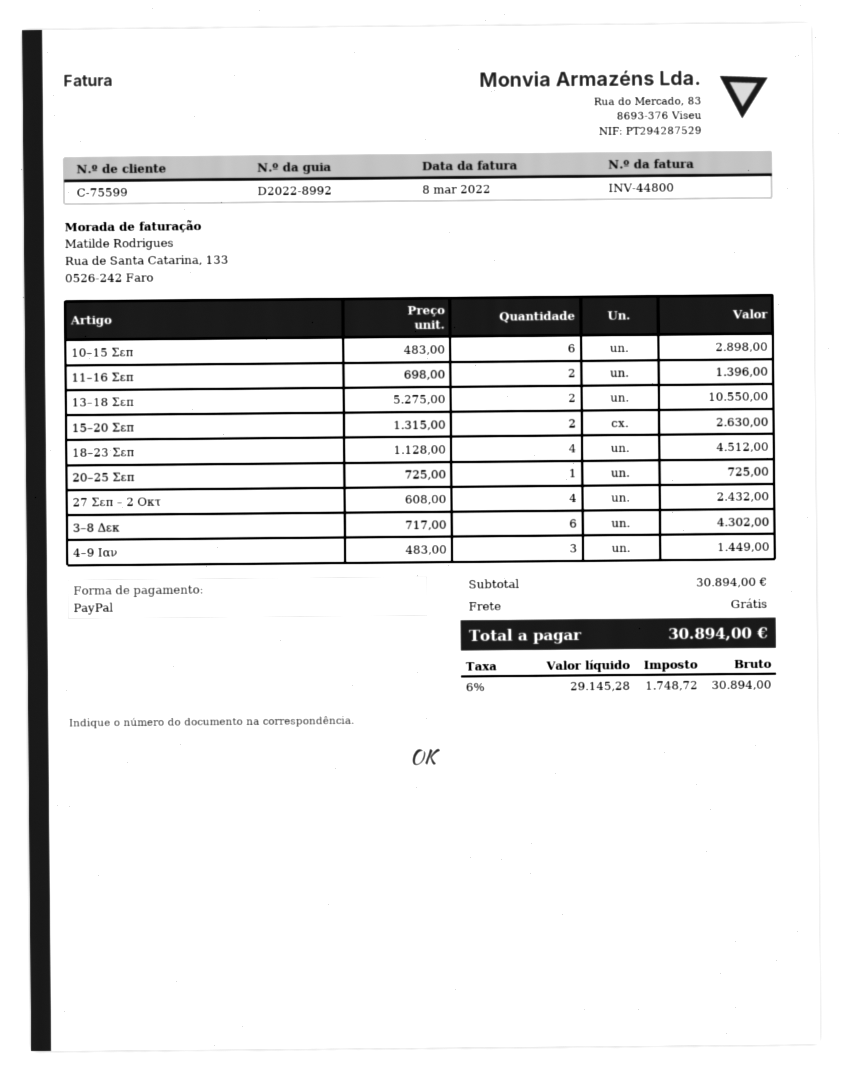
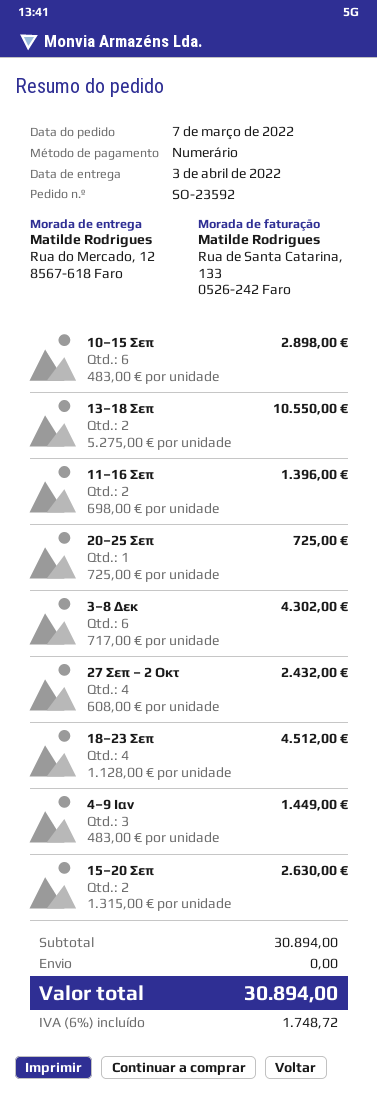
payment method: PayPal -> cash

